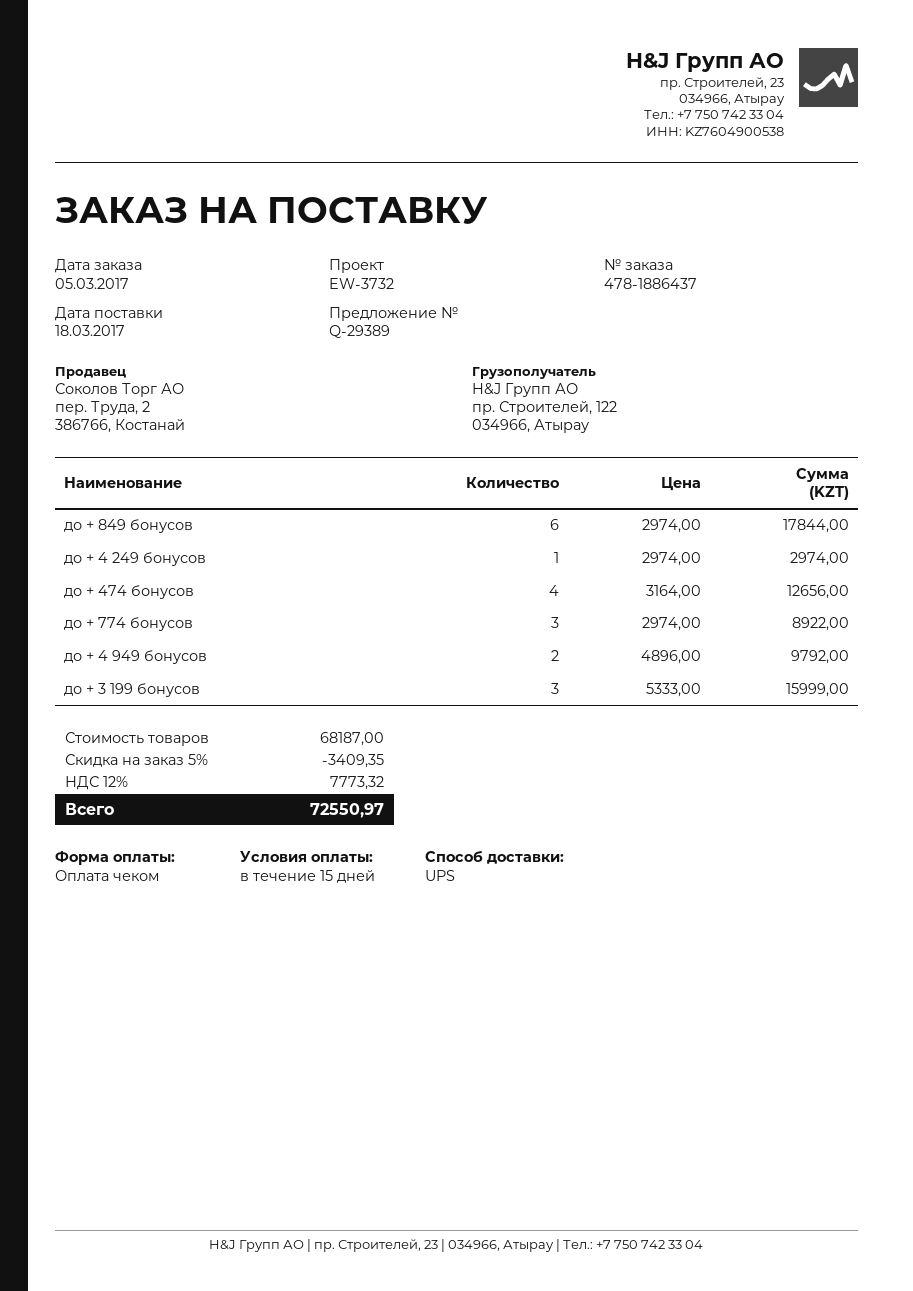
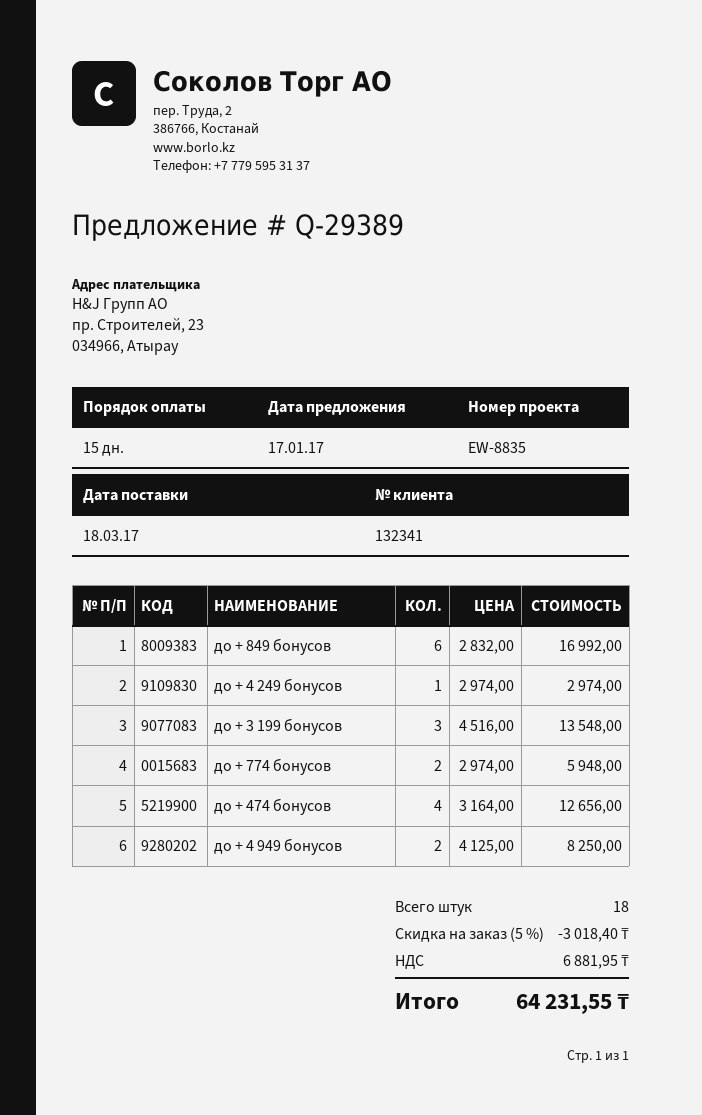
reference: EW-3732 -> EW-8835
до + 849 бонусов: 6 x 2974.00 = 17844.00 -> 6 x 2832.00 = 16992.00
до + 774 бонусов: 3 x 2974.00 = 8922.00 -> 2 x 2974.00 = 5948.00
до + 4 949 бонусов: 2 x 4896.00 = 9792.00 -> 2 x 4125.00 = 8250.00
до + 3 199 бонусов: 3 x 5333.00 = 15999.00 -> 3 x 4516.00 = 13548.00
discount: 5% = 3409.35 -> 5% = 3018.40
tax: 7773.32 -> 6881.95
total: 72550.97 -> 64231.55

